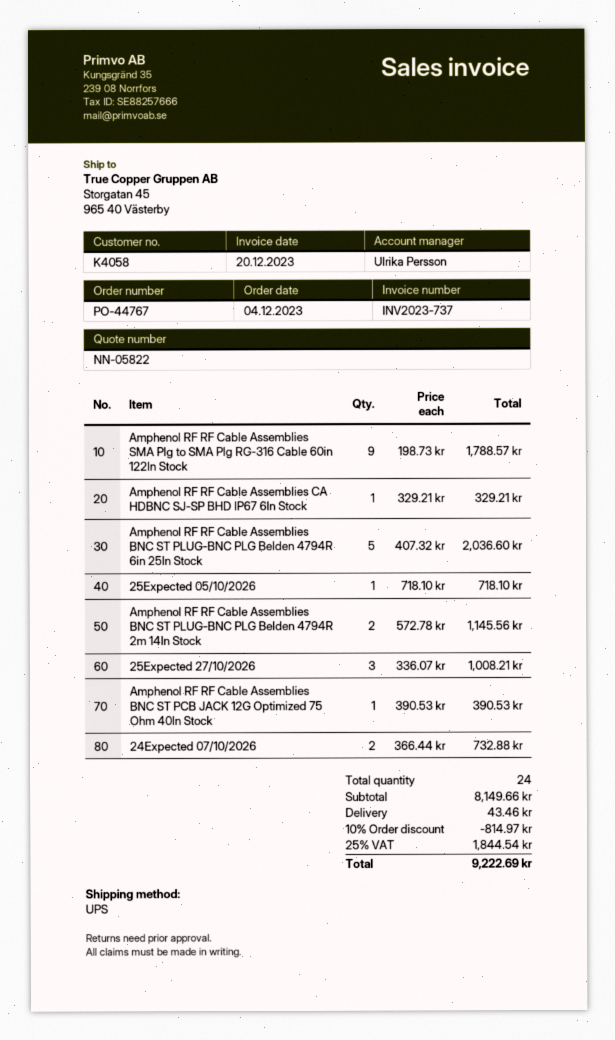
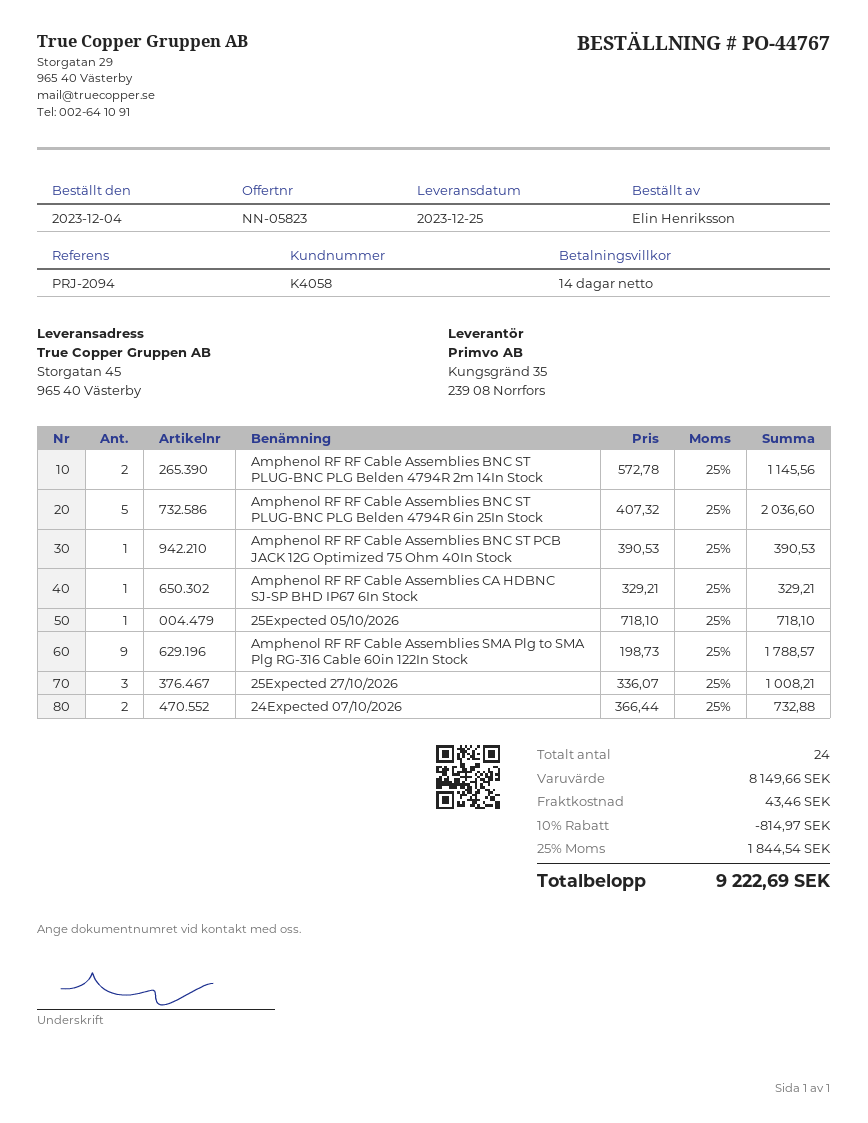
quote number: NN-05822 -> NN-05823

